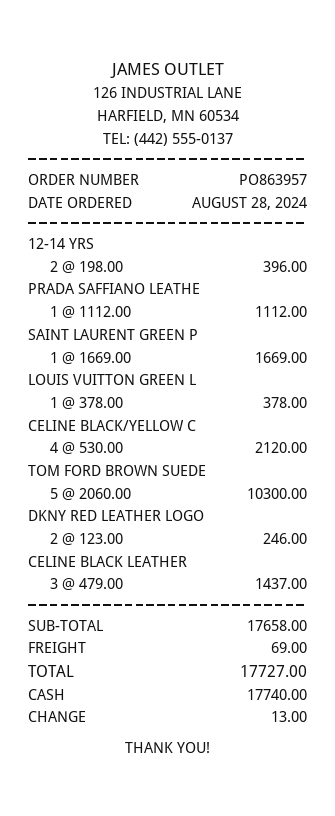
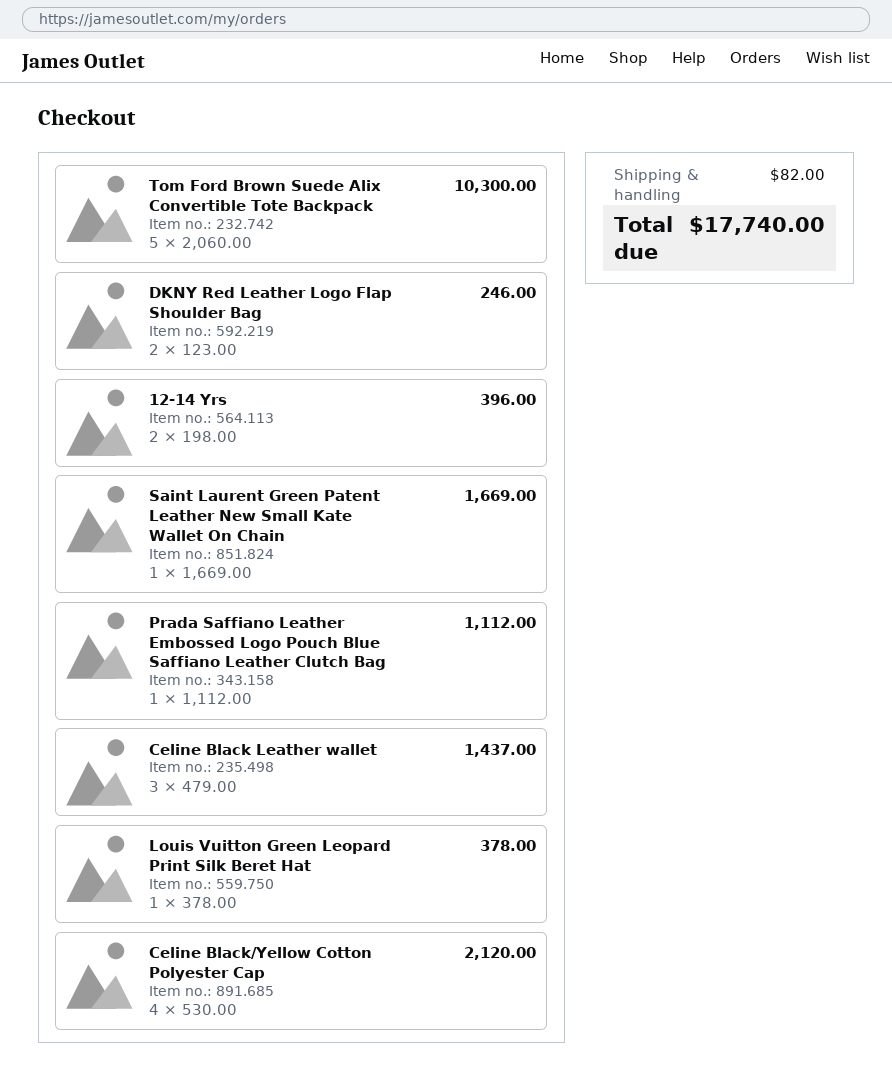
shipping: 69.00 -> 82.00
total: 17727.00 -> 17740.00

